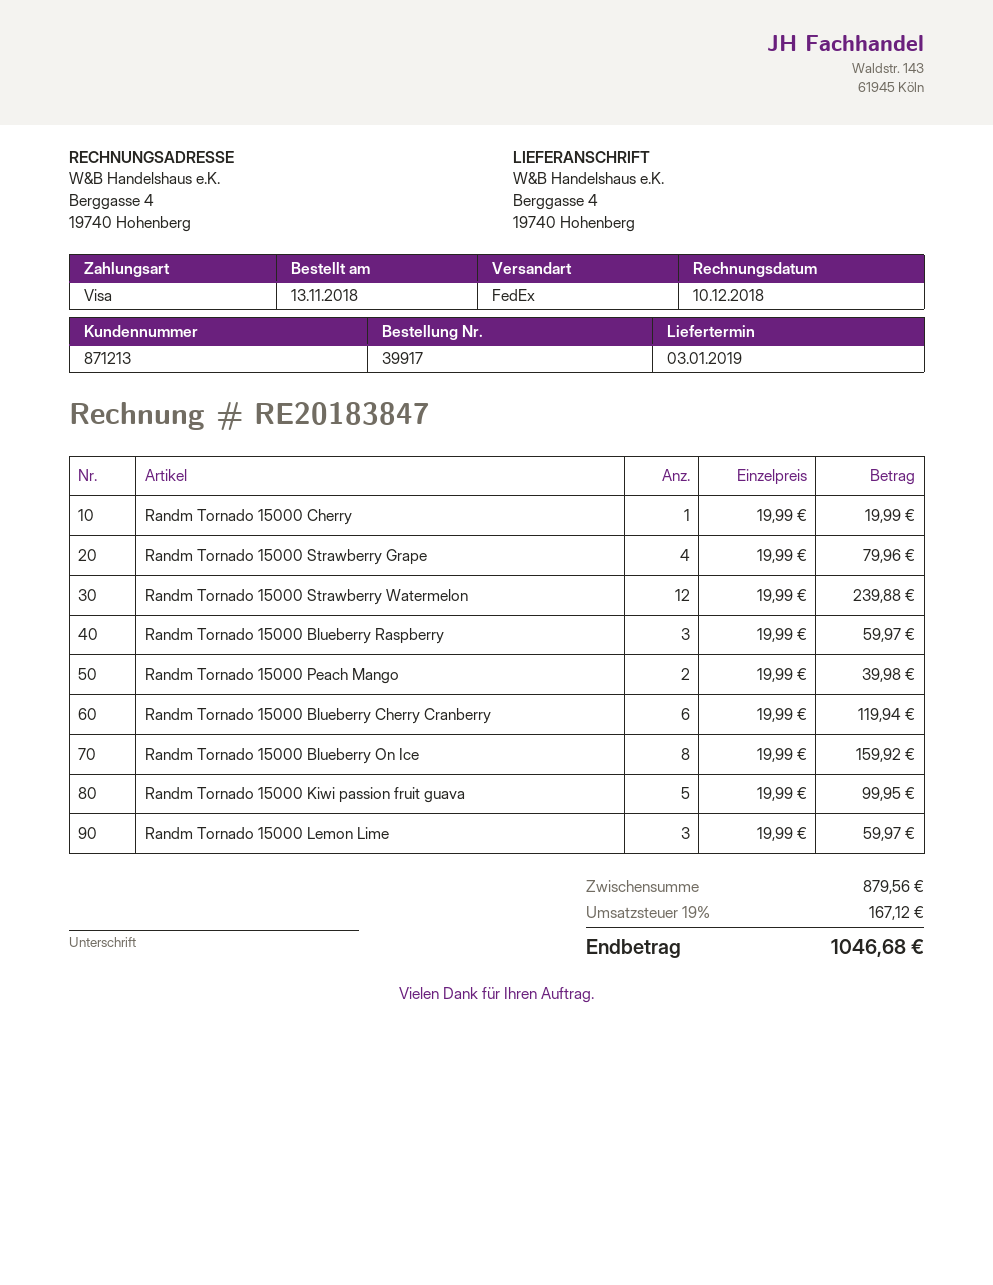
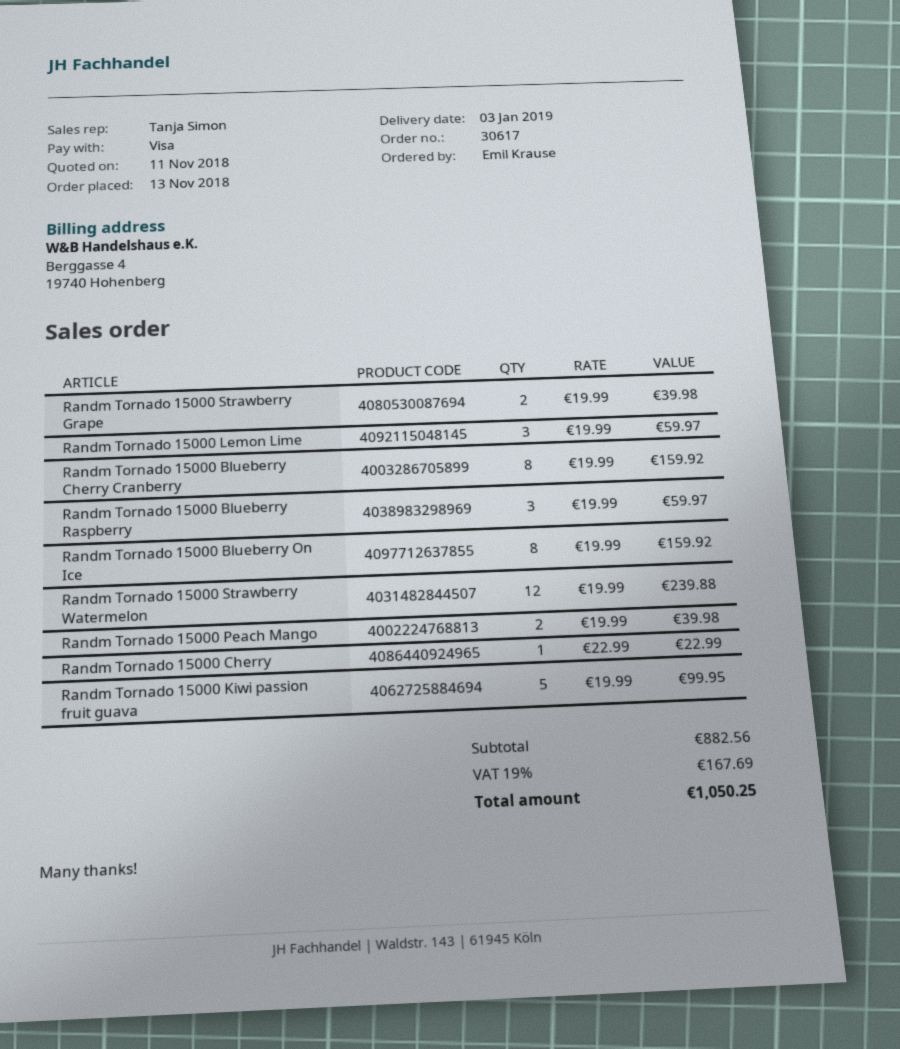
order number: 39917 -> 30617
Randm Tornado 15000 Cherry: 1 x 19.99 = 19.99 -> 1 x 22.99 = 22.99
Randm Tornado 15000 Strawberry Grape: 4 x 19.99 = 79.96 -> 2 x 19.99 = 39.98
Randm Tornado 15000 Blueberry Cherry Cranberry: 6 x 19.99 = 119.94 -> 8 x 19.99 = 159.92
subtotal: 879.56 -> 882.56
tax: 19% = 167.12 -> 19% = 167.69
total: 1046.68 -> 1050.25

